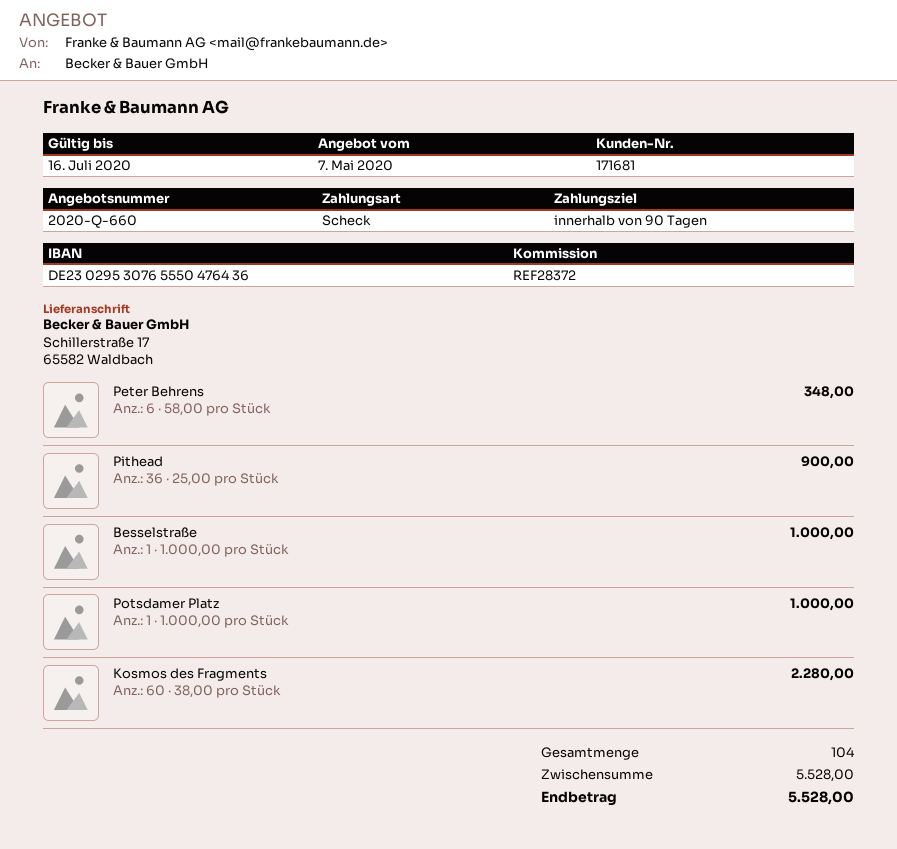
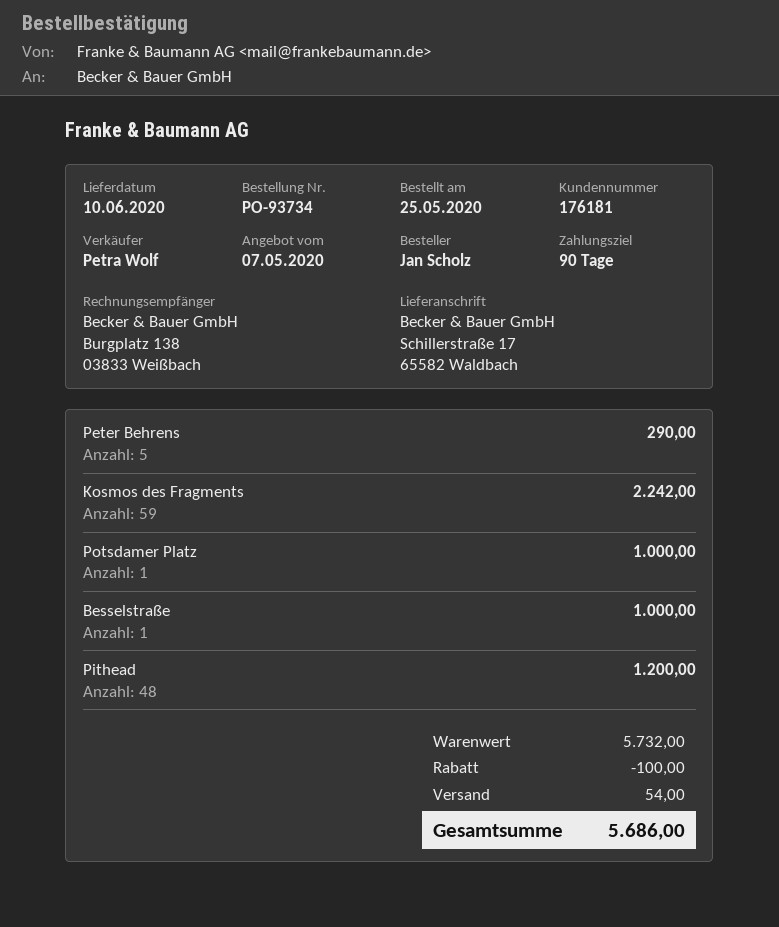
customer number: 171681 -> 176181
Peter Behrens: 6 for 348.00 -> 5 for 290.00
Pithead: 36 for 900.00 -> 48 for 1200.00
Kosmos des Fragments: 60 for 2280.00 -> 59 for 2242.00
subtotal: 5528.00 -> 5732.00
discount: none -> 100.00
shipping: none -> 54.00
total: 5528.00 -> 5686.00

